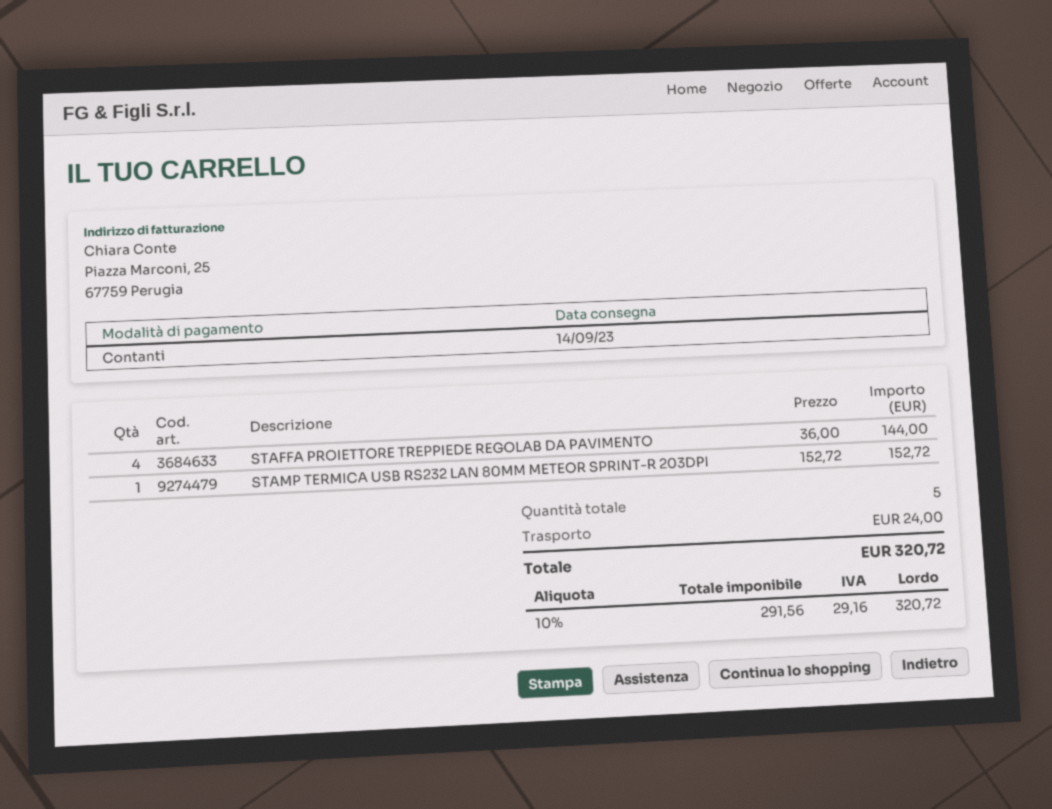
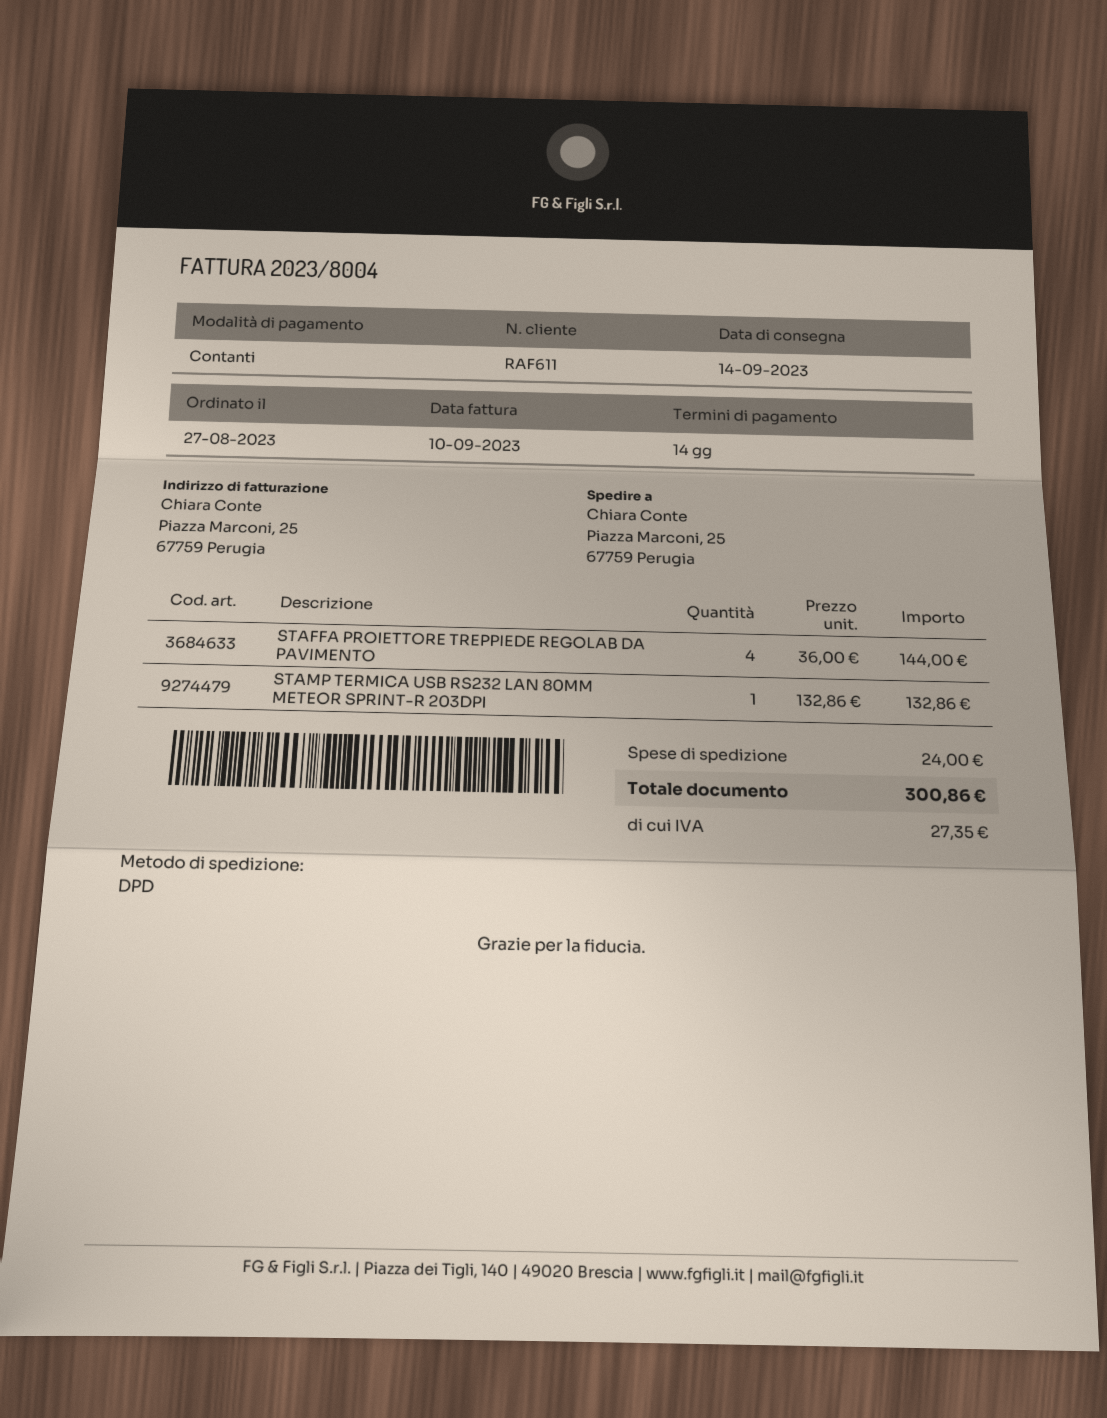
STAMP TERMICA USB RS232 LAN 80MM METEOR SPRINT-R 203DPI: 1 x 152.72 = 152.72 -> 1 x 132.86 = 132.86
tax: 29.16 -> 27.35
total: 320.72 -> 300.86

